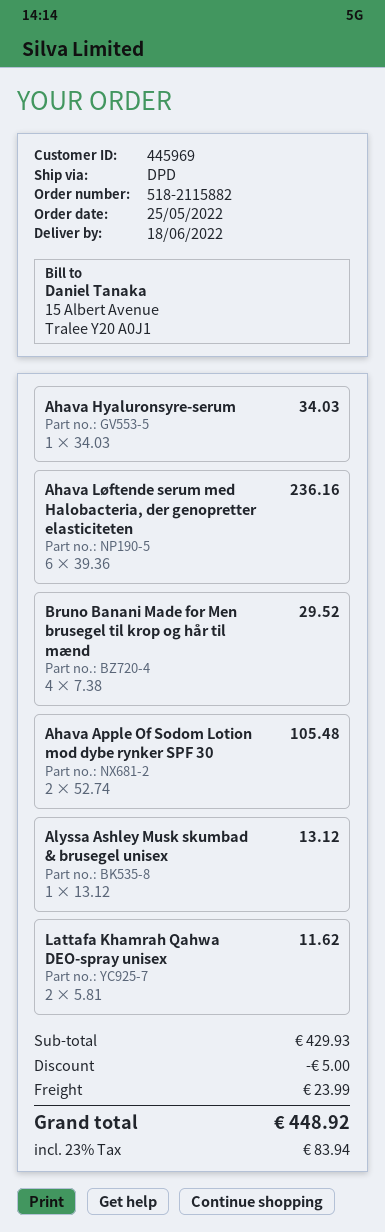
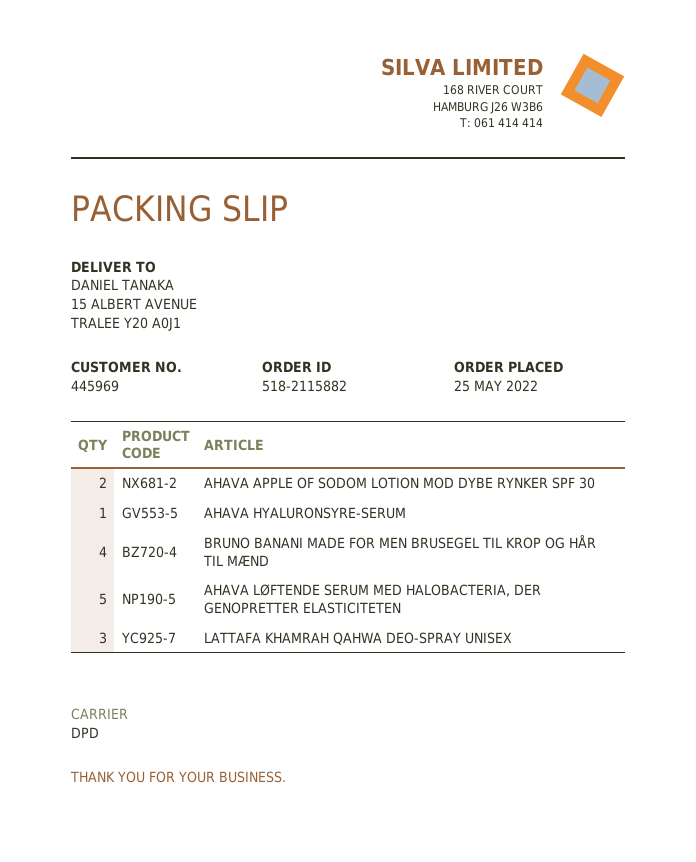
Ahava Løftende serum med Halobacteria, der genopretter elasticiteten: 6 -> 5
Alyssa Ashley Musk skumbad & brusegel unisex: 1 -> none
Lattafa Khamrah Qahwa DEO-spray unisex: 2 -> 3

